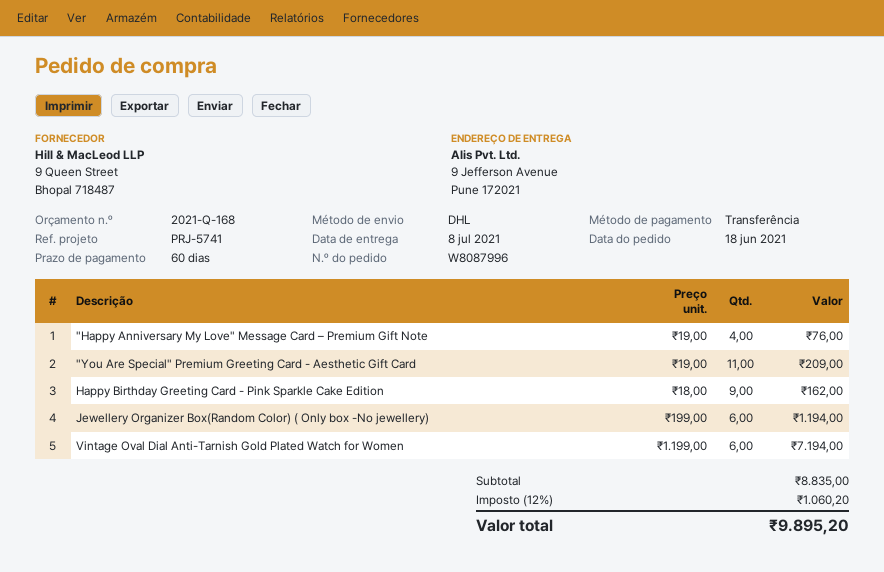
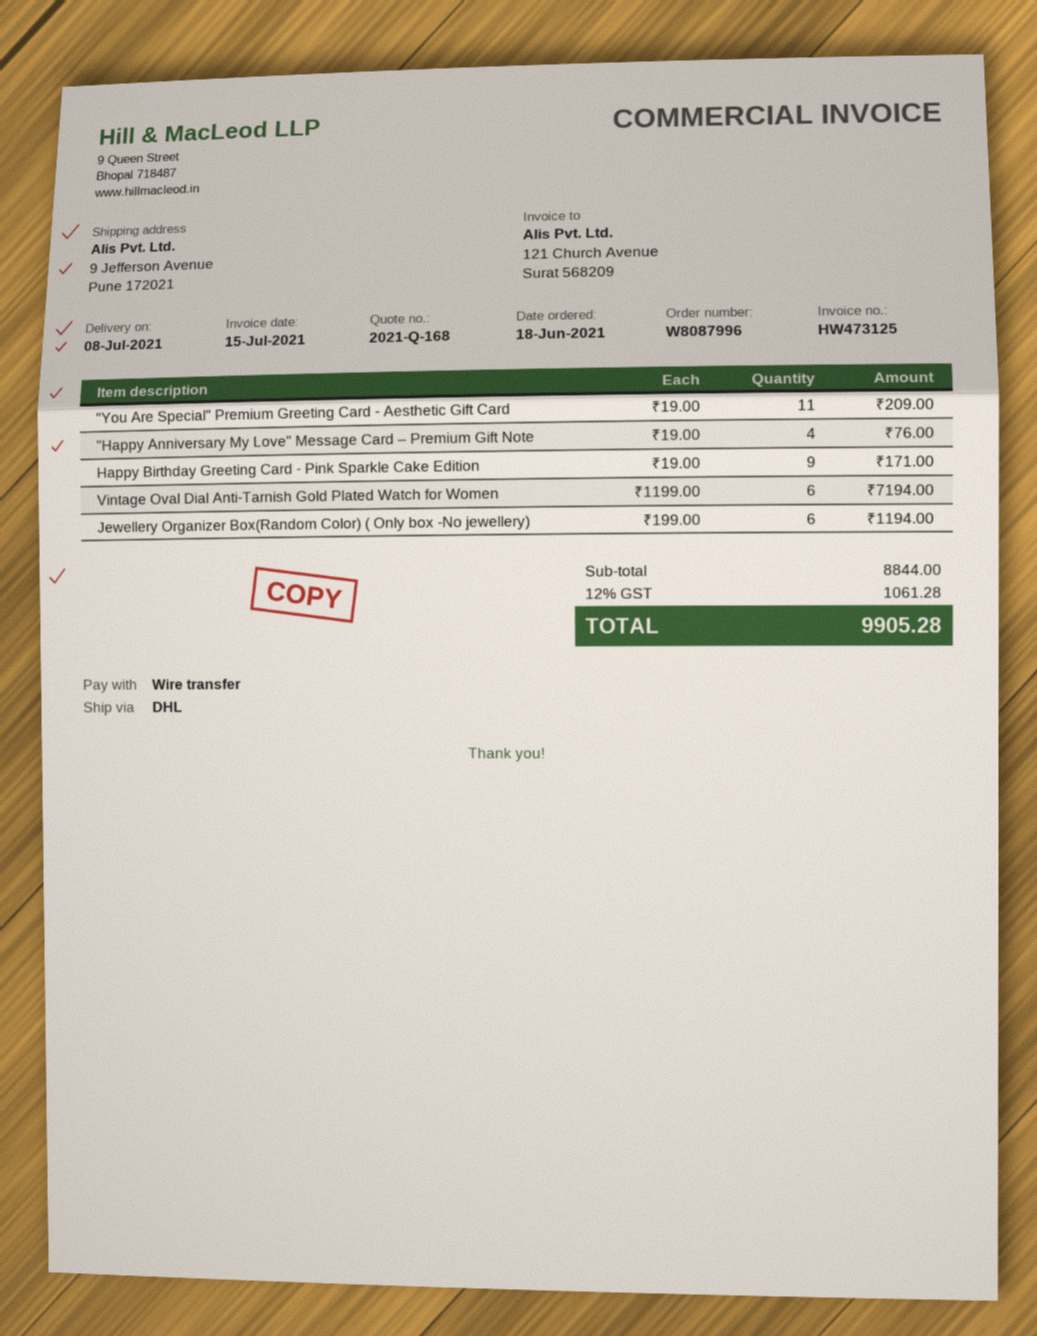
Happy Birthday Greeting Card - Pink Sparkle Cake Edition: 9 x 18.00 = 162.00 -> 9 x 19.00 = 171.00
subtotal: 8835.00 -> 8844.00
tax: 12% = 1060.20 -> 12% = 1061.28
total: 9895.20 -> 9905.28

